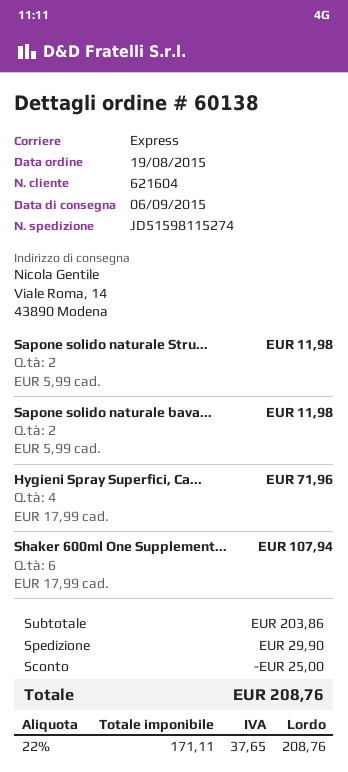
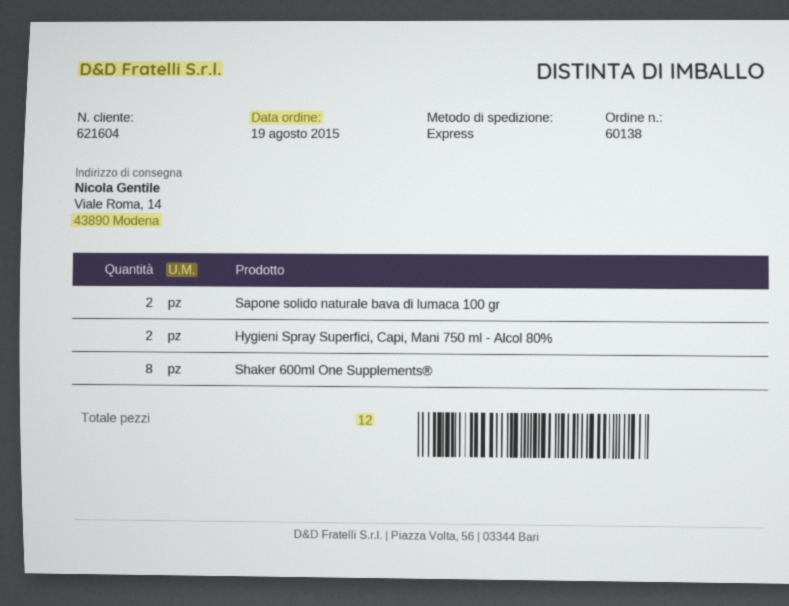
Sapone solido naturale Stru...: 2 -> none
Hygieni Spray Superfici, Ca...: 4 -> 2
Shaker 600ml One Supplement...: 6 -> 8

